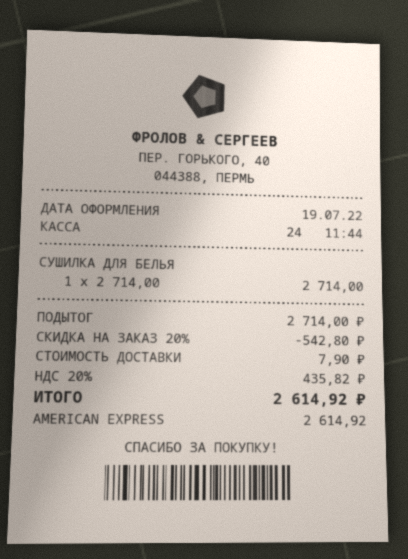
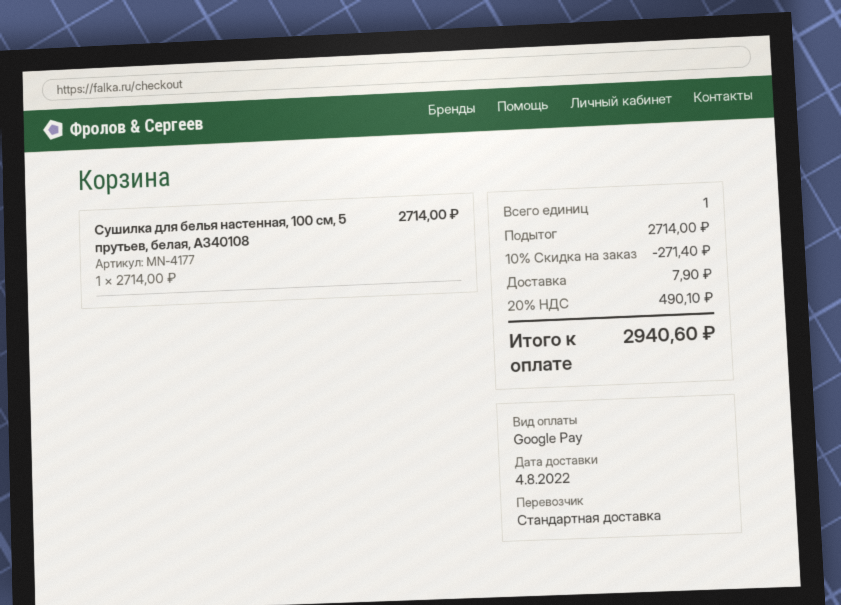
payment method: American Express -> Google Pay
discount: 20% = 542.80 -> 10% = 271.40
tax: 20% = 435.82 -> 20% = 490.10
total: 2614.92 -> 2940.60

